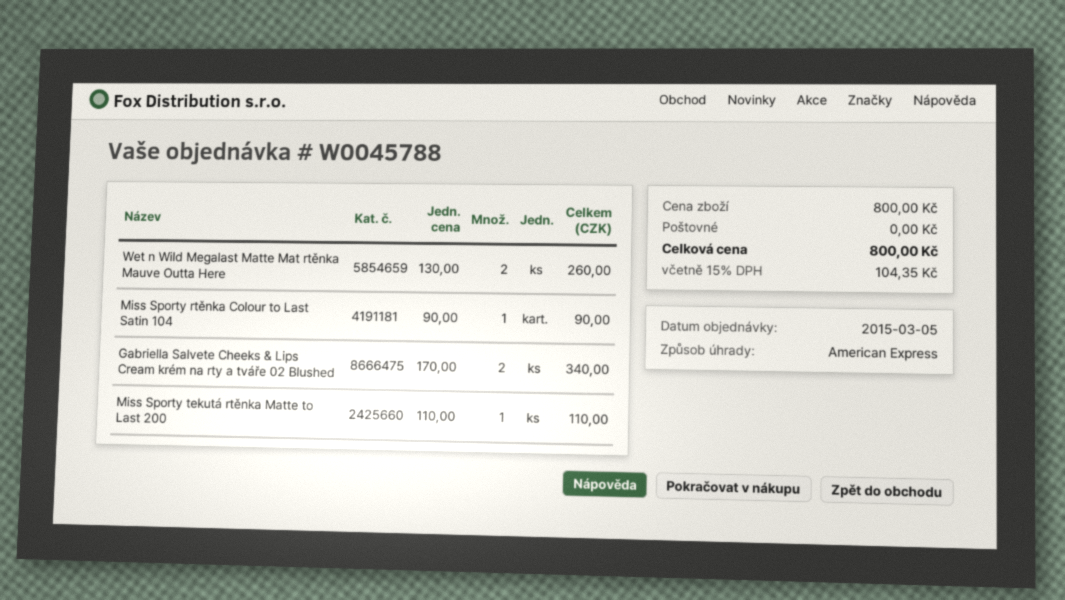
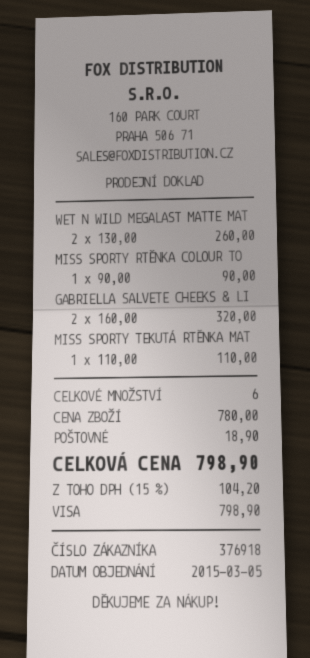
payment method: American Express -> Visa
Gabriella Salvete Cheeks & Lips Cream krém na rty a tváře 02 Blushed: 2 x 170.00 = 340.00 -> 2 x 160.00 = 320.00
subtotal: 800.00 -> 780.00
shipping: 0.00 -> 18.90
tax: 15% = 104.35 -> 15% = 104.20
total: 800.00 -> 798.90

